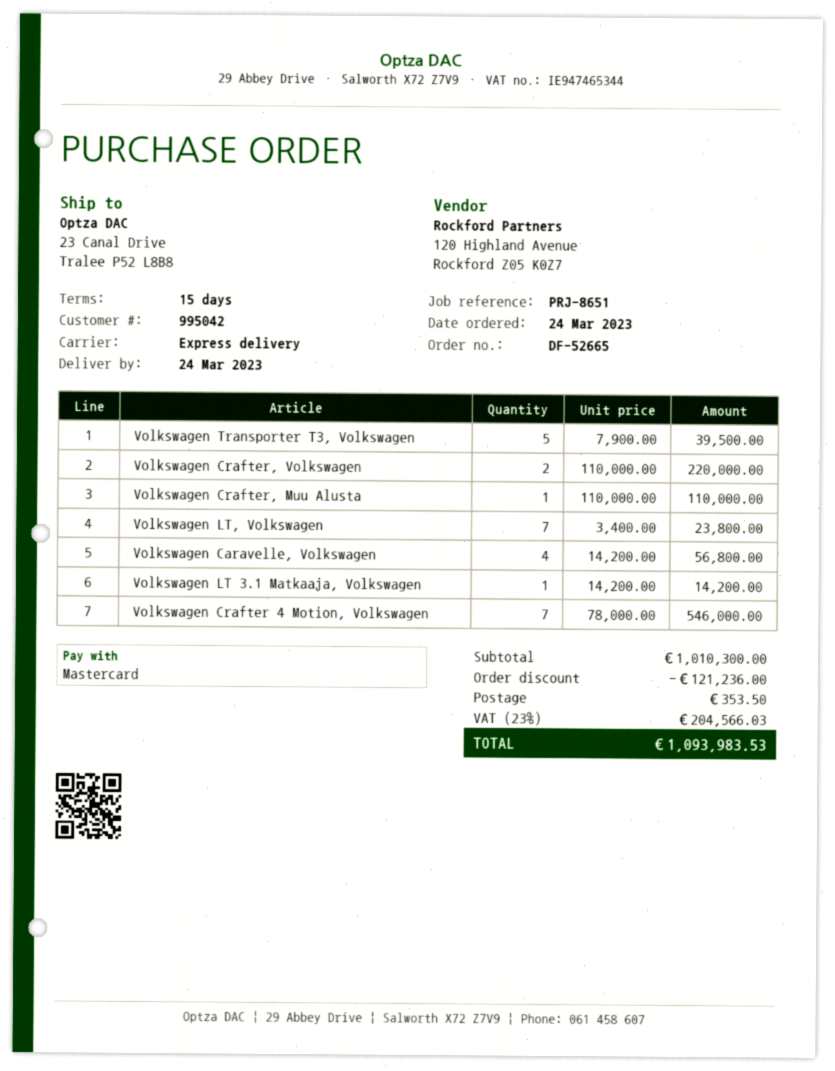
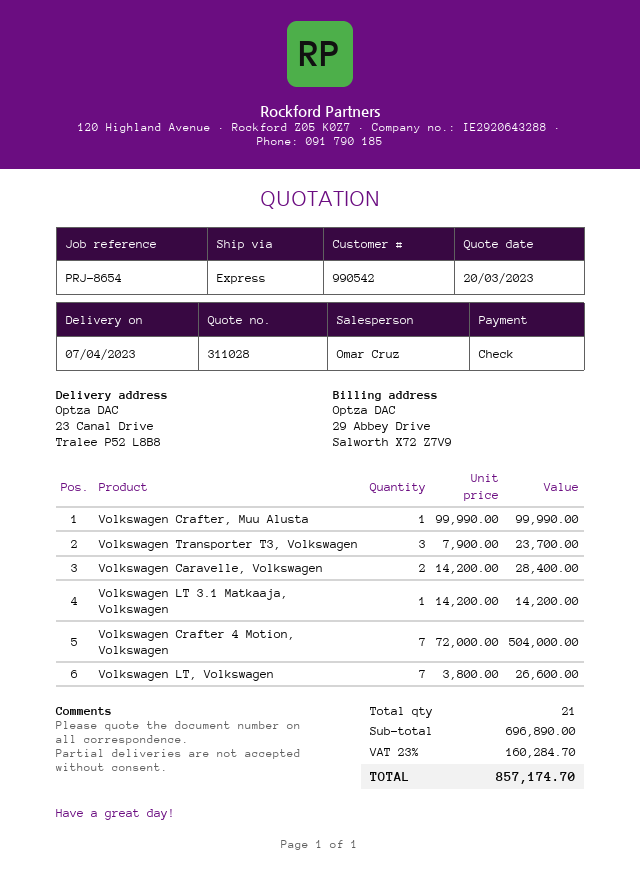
delivery date: 2023-03-24 -> 2023-04-07
customer number: 995042 -> 990542
reference: PRJ-8651 -> PRJ-8654
payment method: Mastercard -> cheque
Volkswagen Transporter T3, Volkswagen: 5 x 7900.00 = 39500.00 -> 3 x 7900.00 = 23700.00
Volkswagen Crafter, Volkswagen: 2 x 110000.00 = 220000.00 -> none
Volkswagen Crafter, Muu Alusta: 1 x 110000.00 = 110000.00 -> 1 x 99990.00 = 99990.00
Volkswagen LT, Volkswagen: 7 x 3400.00 = 23800.00 -> 7 x 3800.00 = 26600.00
Volkswagen Caravelle, Volkswagen: 4 x 14200.00 = 56800.00 -> 2 x 14200.00 = 28400.00
Volkswagen Crafter 4 Motion, Volkswagen: 7 x 78000.00 = 546000.00 -> 7 x 72000.00 = 504000.00
subtotal: 1010300.00 -> 696890.00
discount: 121236.00 -> none
shipping: 353.50 -> none
tax: 23% = 204566.03 -> 23% = 160284.70
total: 1093983.53 -> 857174.70

